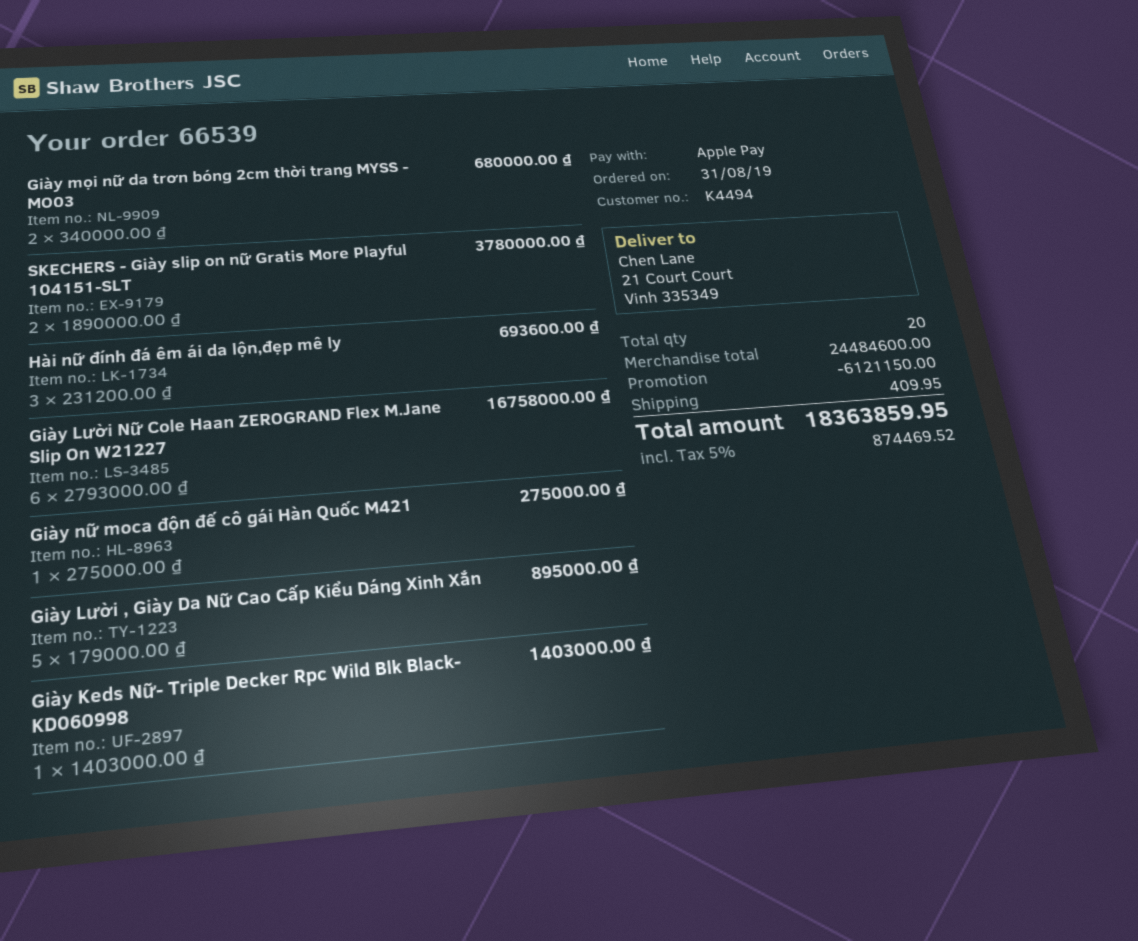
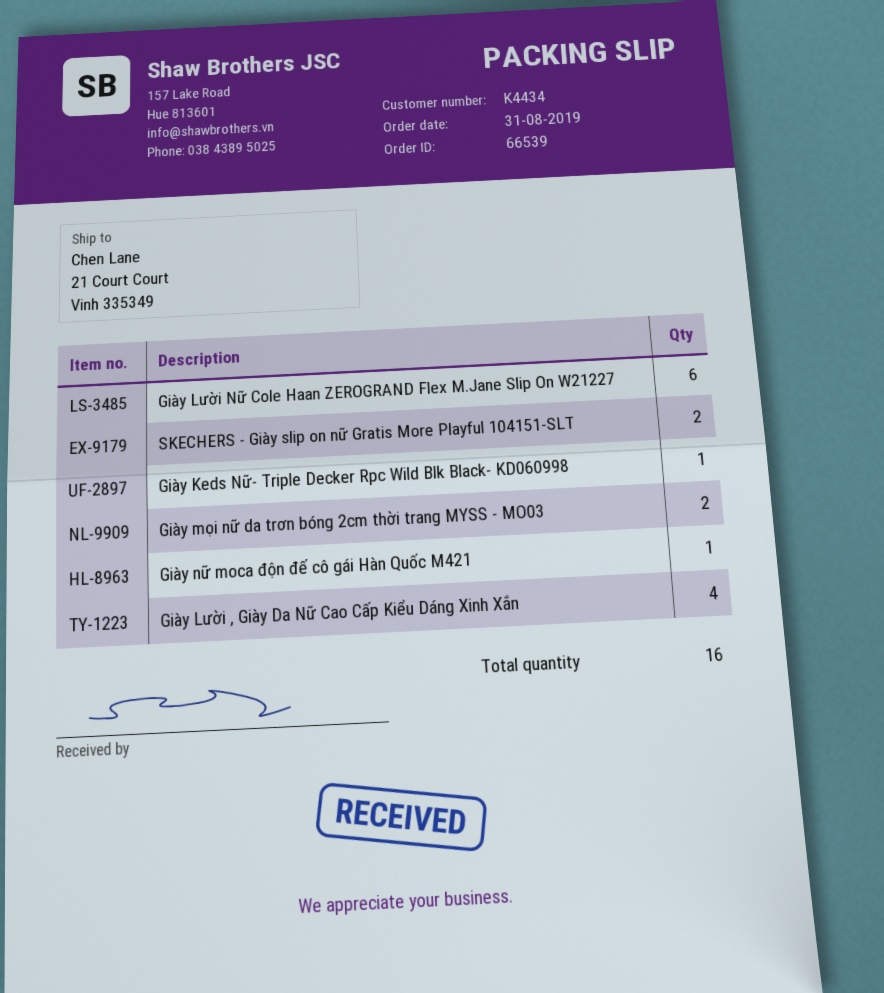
customer number: K4494 -> K4434
Hài nữ đính đá êm ái da lộn,đẹp mê ly: 3 -> none
Giày Lười , Giày Da Nữ Cao Cấp Kiểu Dáng Xinh Xắn: 5 -> 4
total quantity: 20 -> 16

